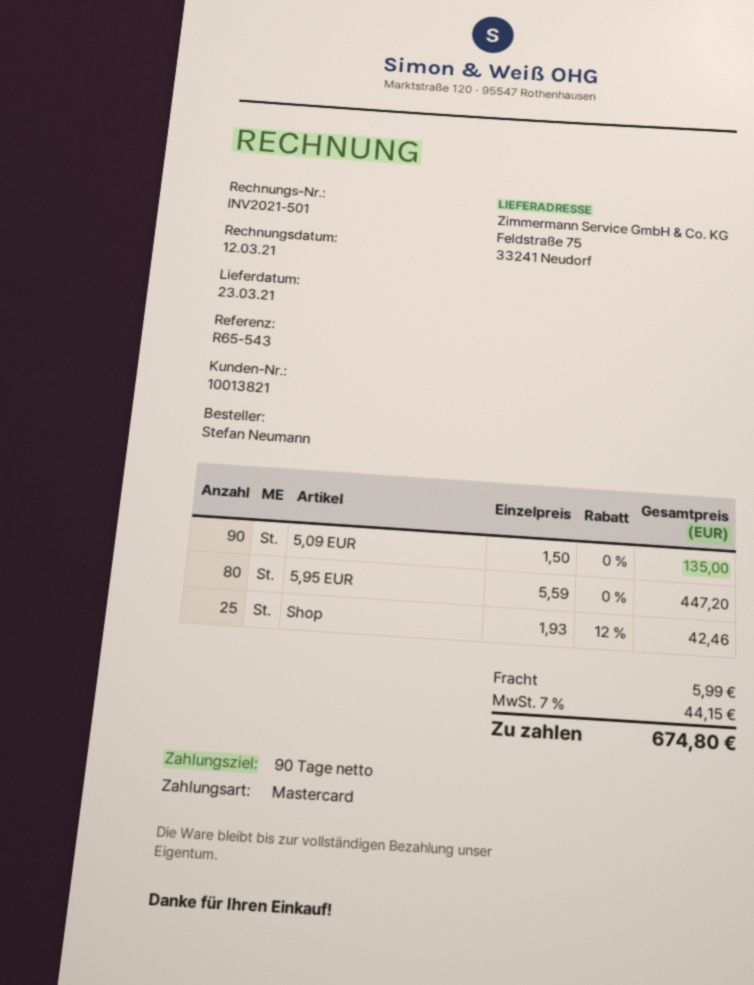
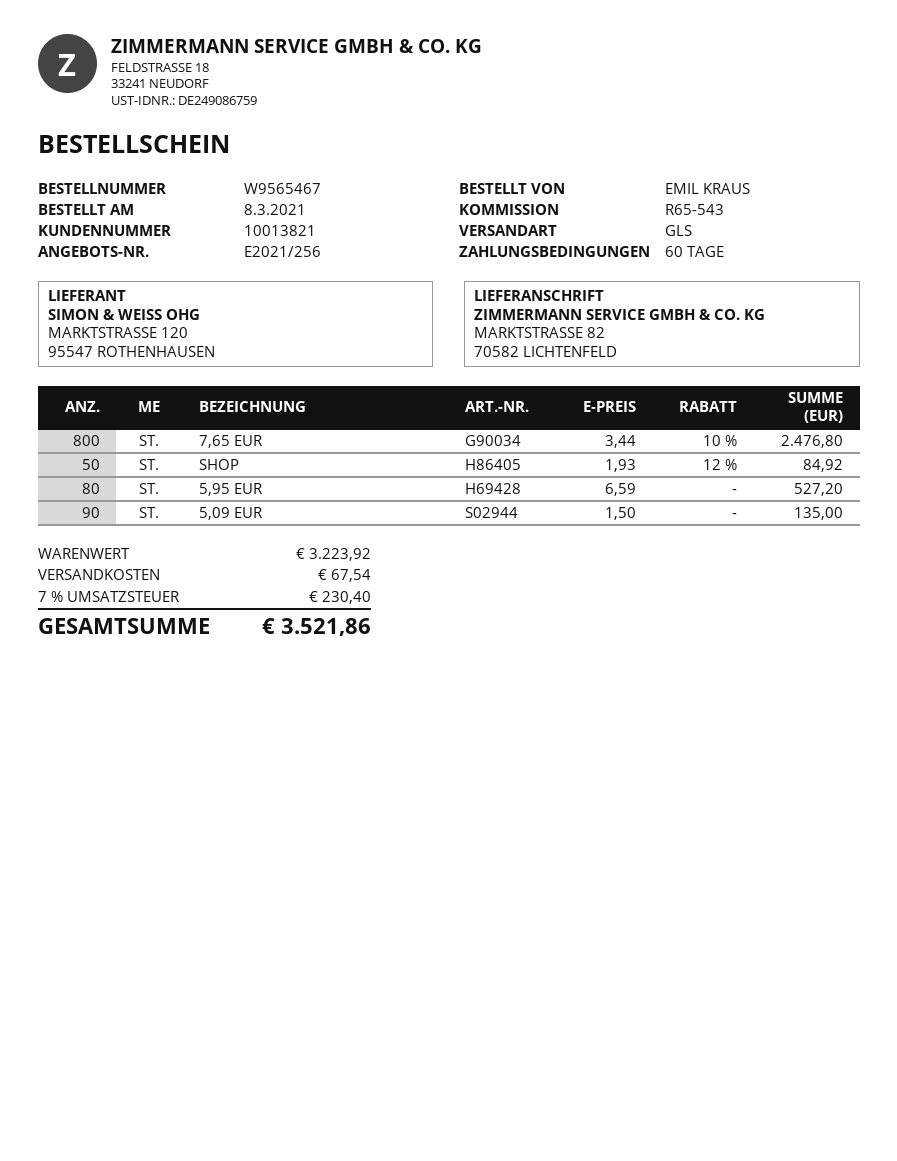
payment terms: 90 days -> 60 days
ordered by: Stefan Neumann -> EMIL KRAUS
ship to: Feldstraße 75, 33241 Neudorf -> MARKTSTRASSE 82, 70582 LICHTENFELD
5,95 EUR: 80 x 5.59 = 447.20 -> 80 x 6.59 = 527.20
Shop: 25 x 1.93 - 12% = 42.46 -> 50 x 1.93 - 12% = 84.92
7,65 EUR: none -> 800 x 3.44 - 10% = 2476.80
shipping: 5.99 -> 67.54
tax: 7% = 44.15 -> 7% = 230.40
total: 674.80 -> 3521.86

